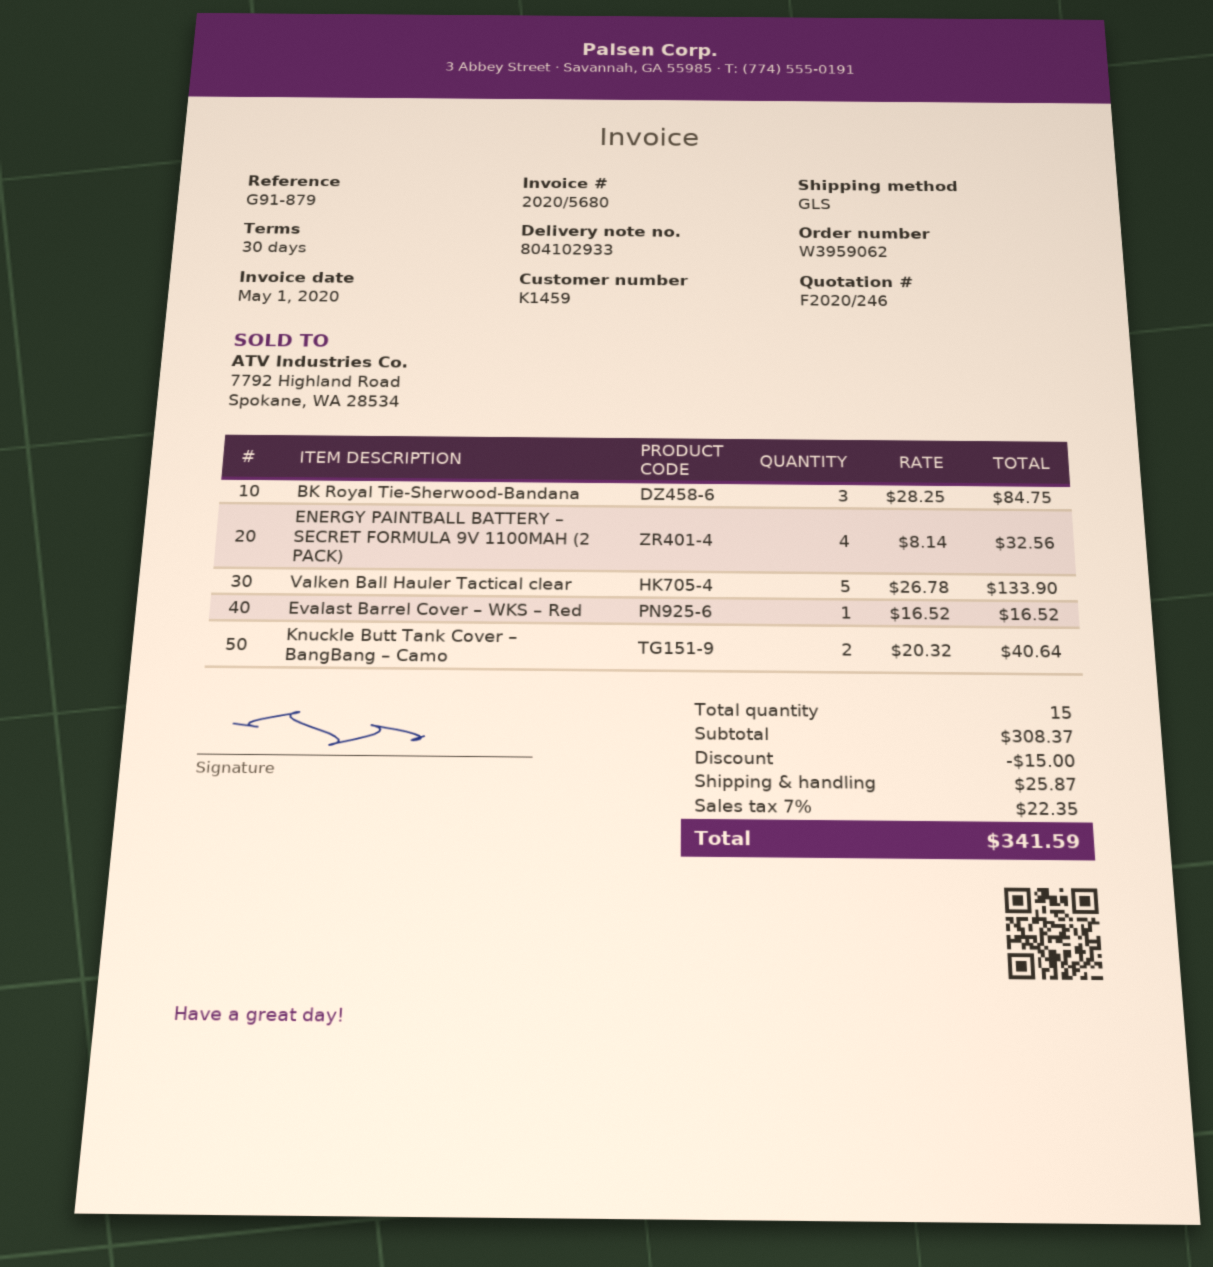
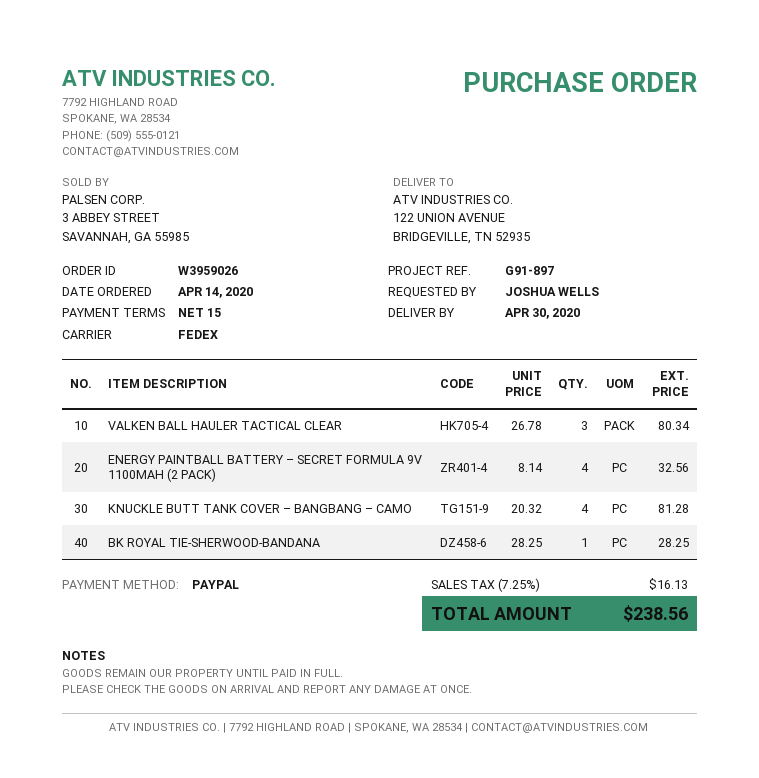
order number: W3959062 -> W3959026
payment terms: 30 days -> 15 days
reference: G91-879 -> G91-897
shipping method: GLS -> FedEx
BK Royal Tie-Sherwood-Bandana: 3 x 28.25 = 84.75 -> 1 x 28.25 = 28.25
Valken Ball Hauler Tactical clear: 5 x 26.78 = 133.90 -> 3 x 26.78 = 80.34
Evalast Barrel Cover – WKS – Red: 1 x 16.52 = 16.52 -> none
Knuckle Butt Tank Cover – BangBang – Camo: 2 x 20.32 = 40.64 -> 4 x 20.32 = 81.28
discount: 15.00 -> none
shipping: 25.87 -> none
tax: 7% = 22.35 -> 7.25% = 16.13
total: 341.59 -> 238.56

